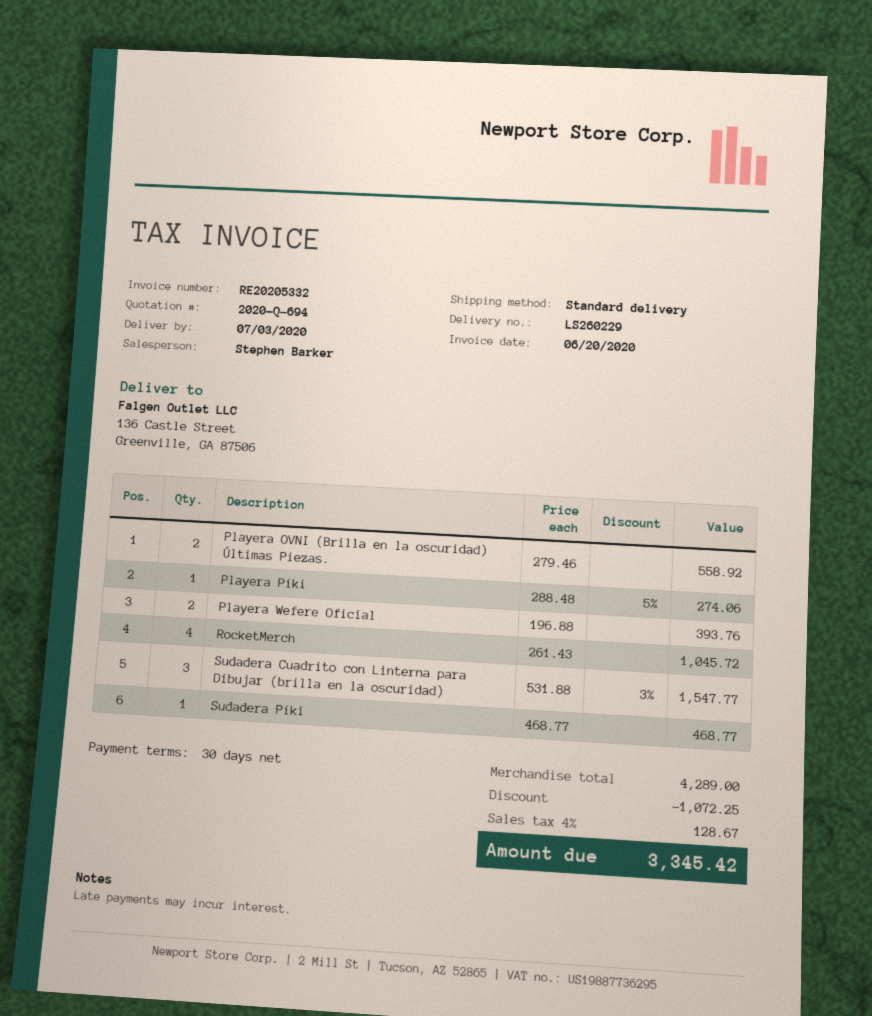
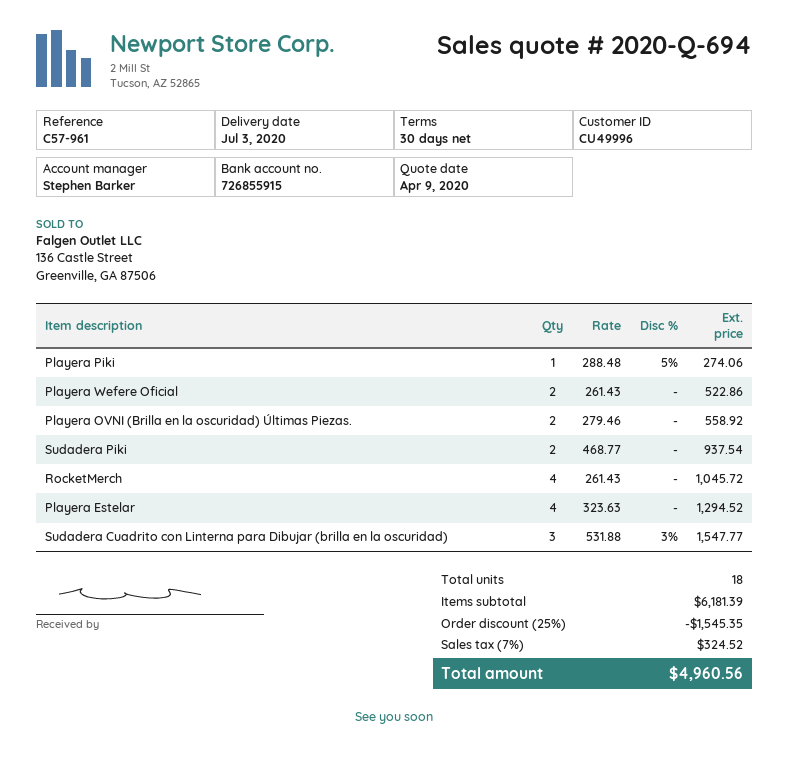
Playera Wefere Oficial: 2 x 196.88 = 393.76 -> 2 x 261.43 = 522.86
Sudadera Piki: 1 x 468.77 = 468.77 -> 2 x 468.77 = 937.54
Playera Estelar: none -> 4 x 323.63 = 1294.52
subtotal: 4289.00 -> 6181.39
discount: 1072.25 -> 1545.35
tax: 4% = 128.67 -> 7% = 324.52
total: 3345.42 -> 4960.56

